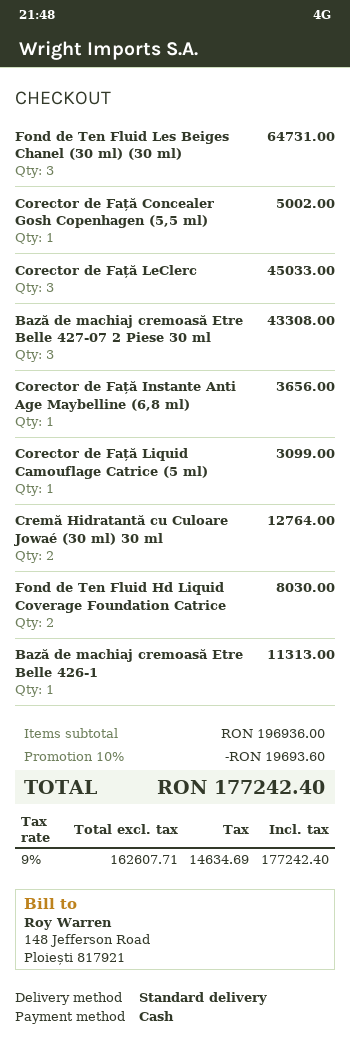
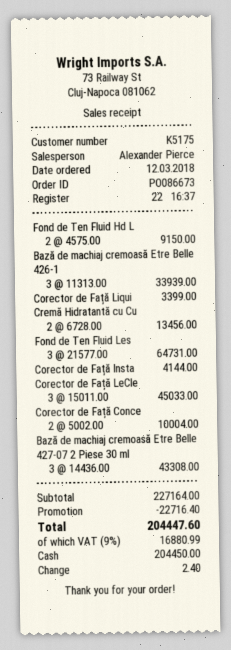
Corector de Față Concealer Gosh Copenhagen (5,5 ml): 1 for 5002.00 -> 2 for 10004.00
Corector de Față Instante Anti Age Maybelline (6,8 ml): 1 for 3656.00 -> 1 for 4144.00
Corector de Față Liquid Camouflage Catrice (5 ml): 1 for 3099.00 -> 1 for 3399.00
Cremă Hidratantă cu Culoare Jowaé (30 ml) 30 ml: 2 for 12764.00 -> 2 for 13456.00
Fond de Ten Fluid Hd Liquid Coverage Foundation Catrice: 2 for 8030.00 -> 2 for 9150.00
Bază de machiaj cremoasă Etre Belle 426-1: 1 for 11313.00 -> 3 for 33939.00
subtotal: 196936.00 -> 227164.00
discount: 19693.60 -> 22716.40
tax: 9% = 14634.69 -> 9% = 16880.99
total: 177242.40 -> 204447.60

